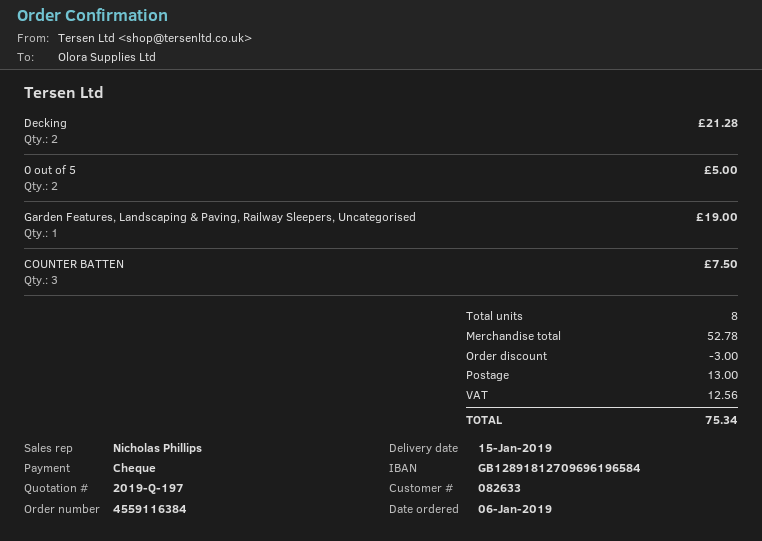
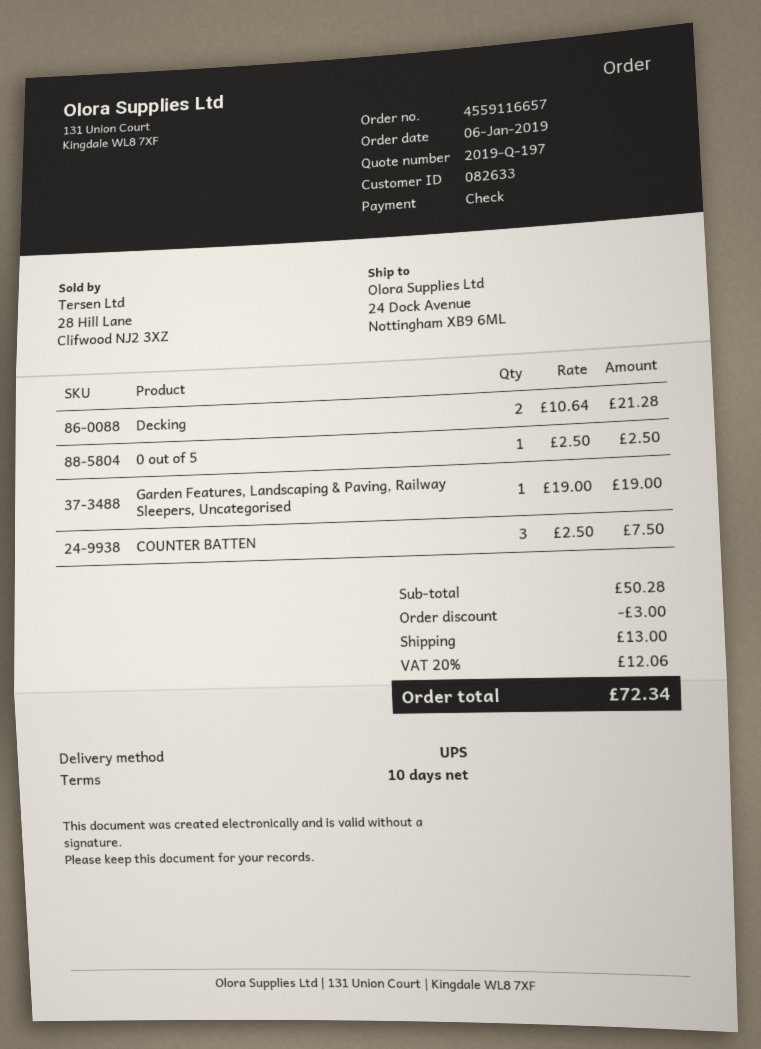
order number: 4559116384 -> 4559116657
0 out of 5: 2 for 5.00 -> 1 for 2.50
subtotal: 52.78 -> 50.28
tax: 12.56 -> 12.06
total: 75.34 -> 72.34

